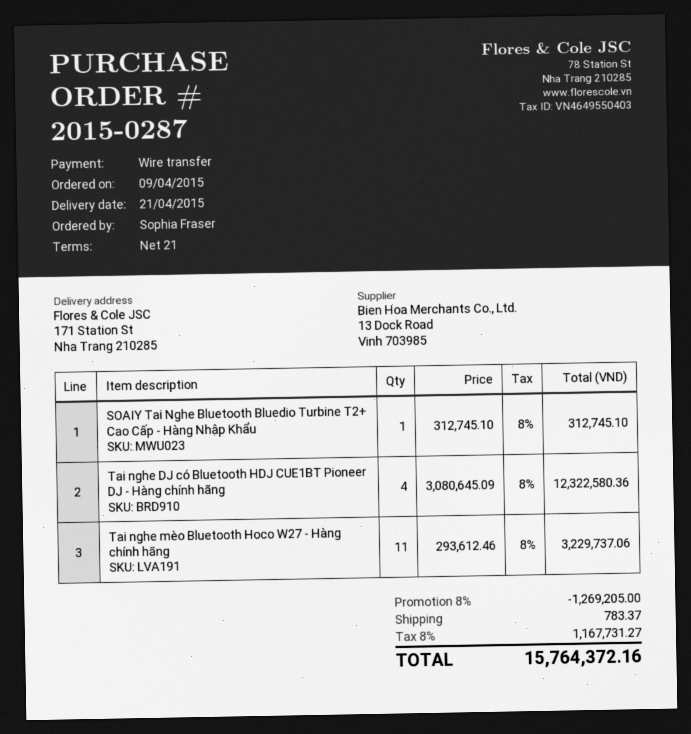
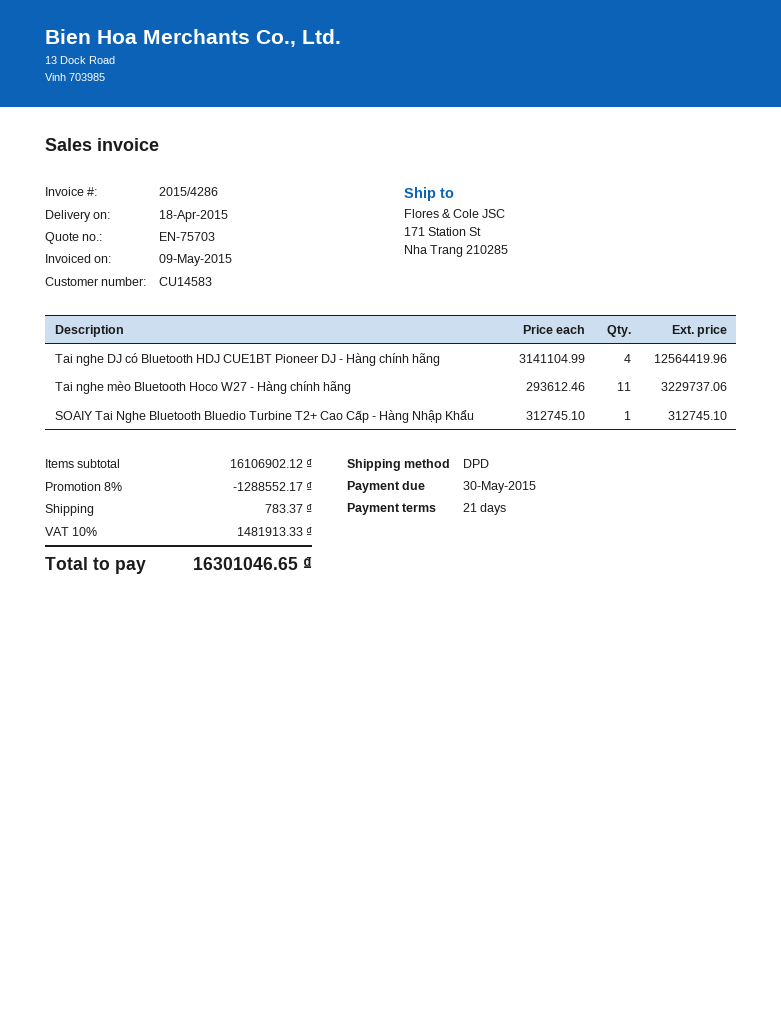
delivery date: 2015-04-21 -> 2015-04-18
Tai nghe DJ có Bluetooth HDJ CUE1BT Pioneer DJ - Hàng chính hãng: 4 x 3080645.09 = 12322580.36 -> 4 x 3141104.99 = 12564419.96
discount: 8% = 1269205.00 -> 8% = 1288552.17
tax: 8% = 1167731.27 -> 10% = 1481913.33
total: 15764372.16 -> 16301046.65

